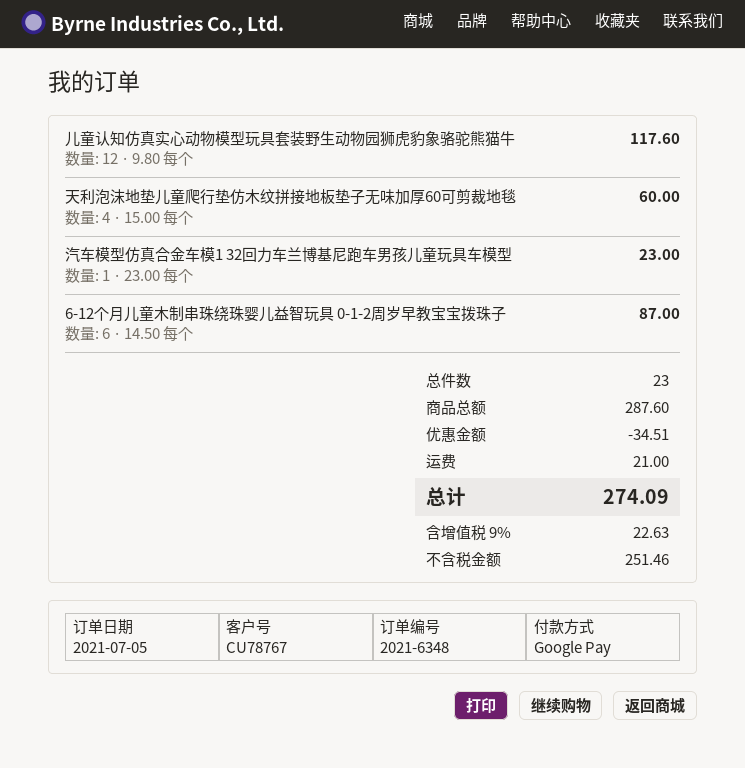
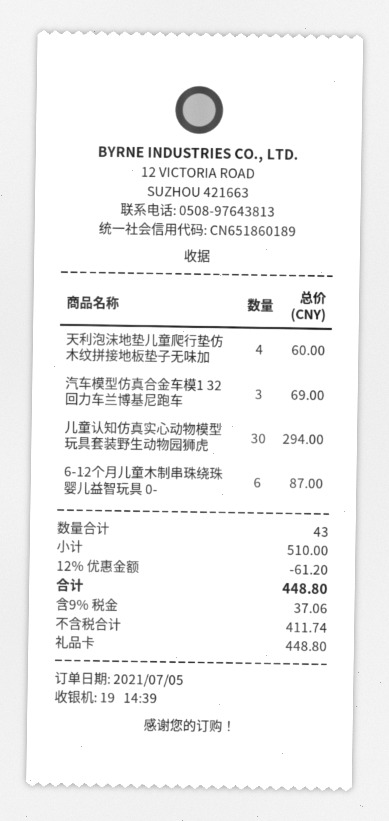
payment method: Google Pay -> gift card
儿童认知仿真实心动物模型玩具套装野生动物园狮虎豹象骆驼熊猫牛: 12 for 117.60 -> 30 for 294.00
汽车模型仿真合金车模1 32回力车兰博基尼跑车男孩儿童玩具车模型: 1 for 23.00 -> 3 for 69.00
total quantity: 23 -> 43
subtotal: 287.60 -> 510.00
discount: 34.51 -> 61.20
shipping: 21.00 -> none
net: 251.46 -> 411.74
tax: 9% = 22.63 -> 9% = 37.06
total: 274.09 -> 448.80

